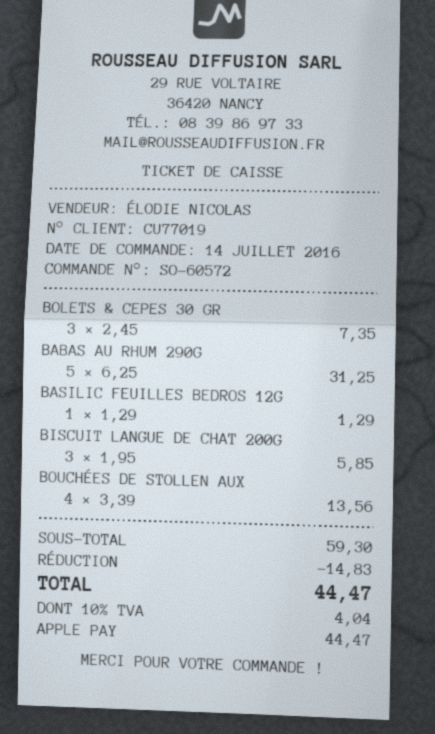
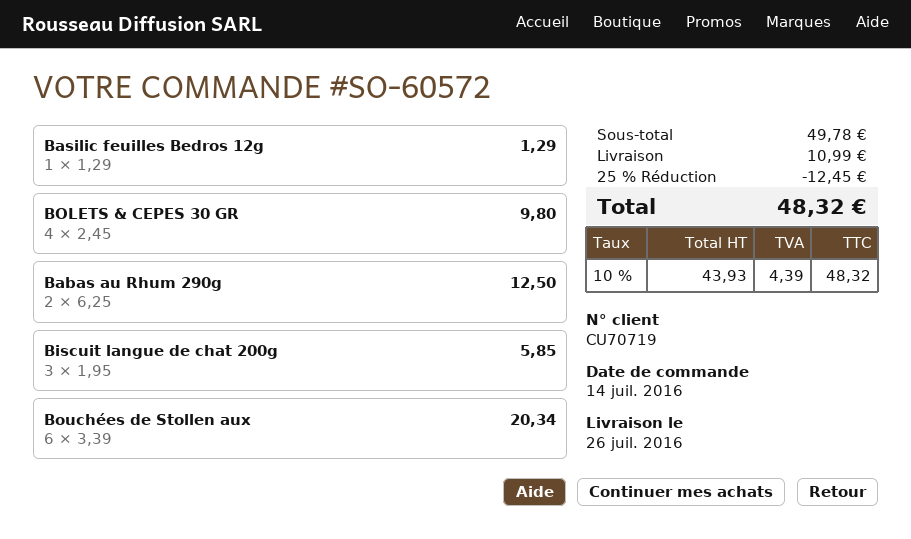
customer number: CU77019 -> CU70719
BOLETS & CEPES 30 GR: 3 x 2.45 = 7.35 -> 4 x 2.45 = 9.80
BABAS AU RHUM 290G: 5 x 6.25 = 31.25 -> 2 x 6.25 = 12.50
BOUCHÉES DE STOLLEN AUX: 4 x 3.39 = 13.56 -> 6 x 3.39 = 20.34
subtotal: 59.30 -> 49.78
discount: 14.83 -> 12.45
shipping: none -> 10.99
tax: 10% = 4.04 -> 10% = 4.39
total: 44.47 -> 48.32

